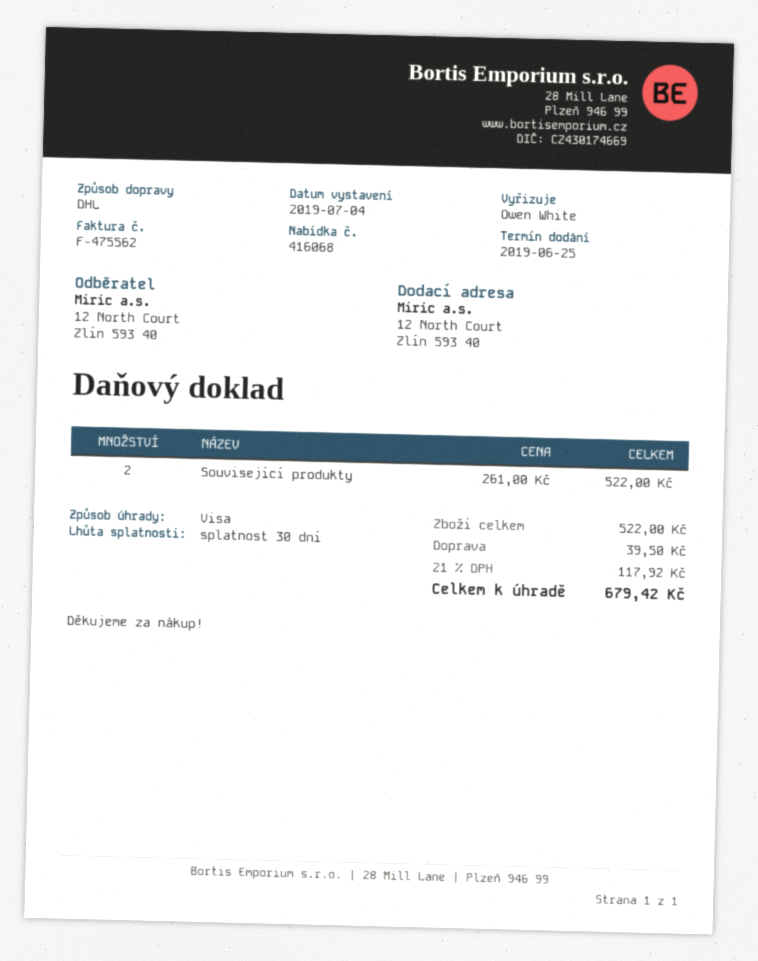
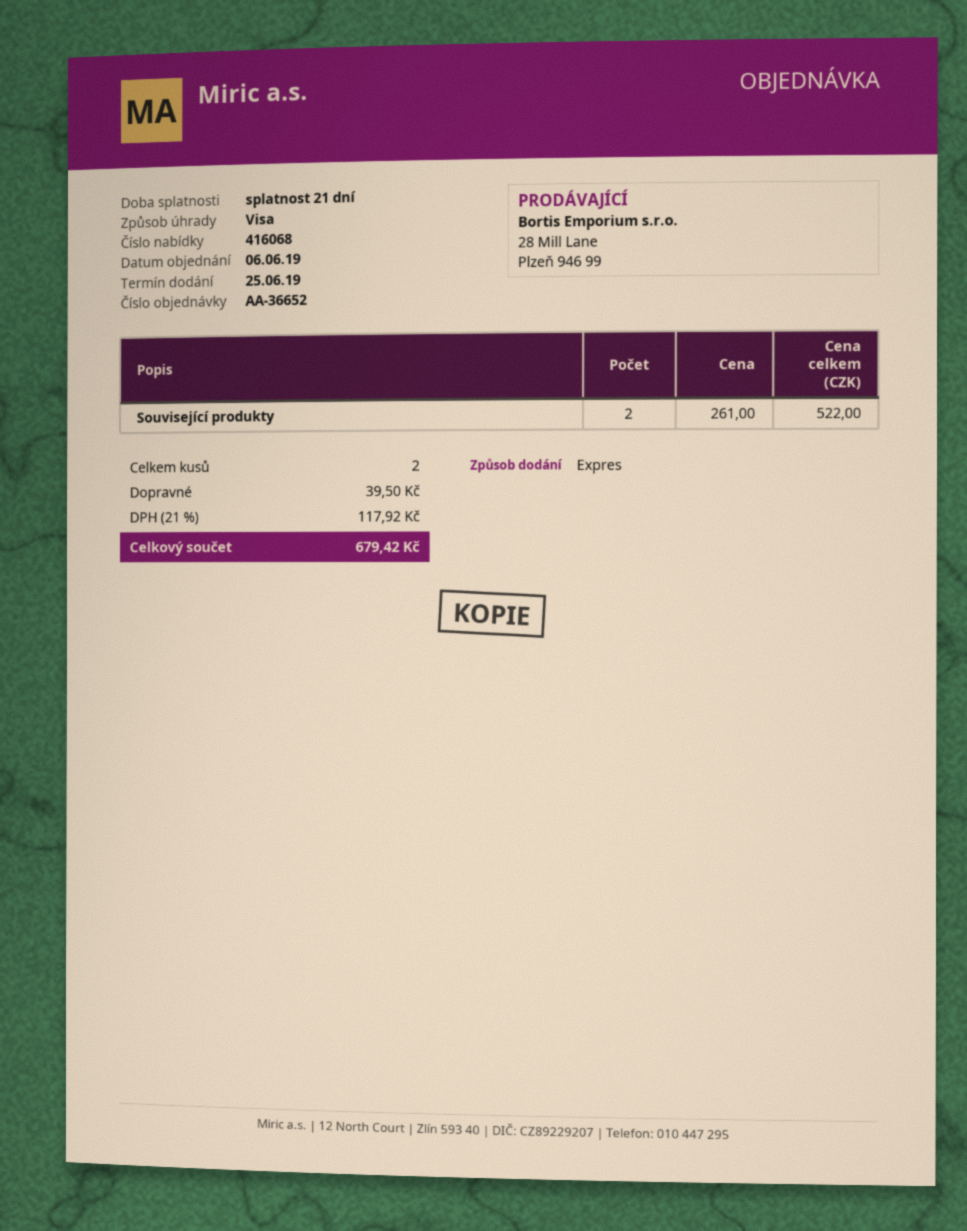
payment terms: 30 days -> 21 days
shipping method: DHL -> express

